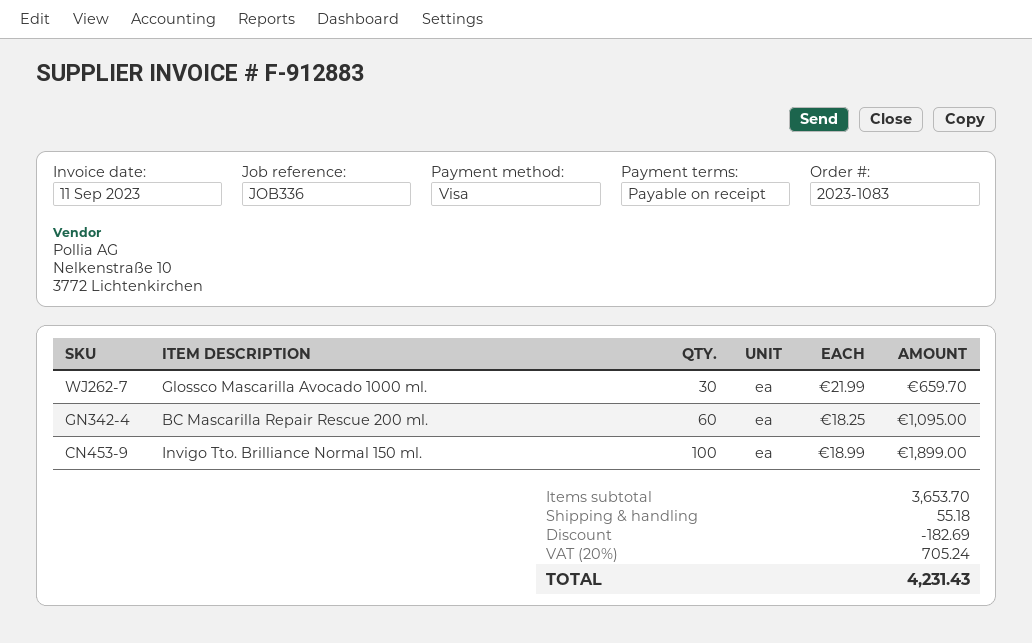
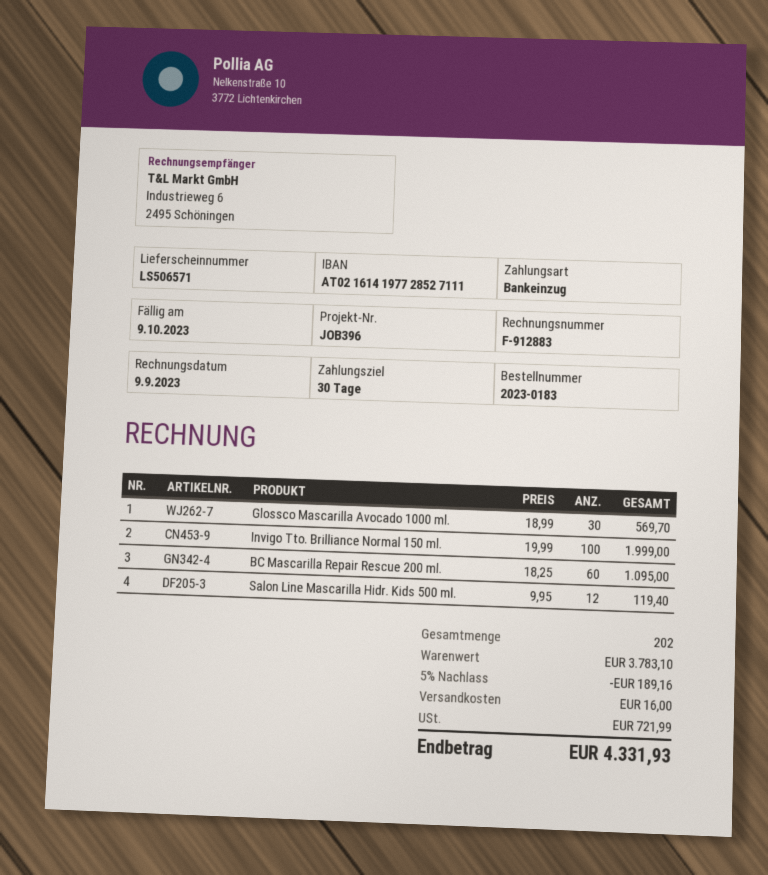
order number: 2023-1083 -> 2023-0183
invoice date: 2023-09-11 -> 2023-09-09
payment terms: on receipt -> 30 days
reference: JOB336 -> JOB396
payment method: Visa -> direct debit
Glossco Mascarilla Avocado 1000 ml.: 30 x 21.99 = 659.70 -> 30 x 18.99 = 569.70
Invigo Tto. Brilliance Normal 150 ml.: 100 x 18.99 = 1899.00 -> 100 x 19.99 = 1999.00
Salon Line Mascarilla Hidr. Kids 500 ml.: none -> 12 x 9.95 = 119.40
subtotal: 3653.70 -> 3783.10
discount: 182.69 -> 189.16
shipping: 55.18 -> 16.00
tax: 705.24 -> 721.99
total: 4231.43 -> 4331.93

